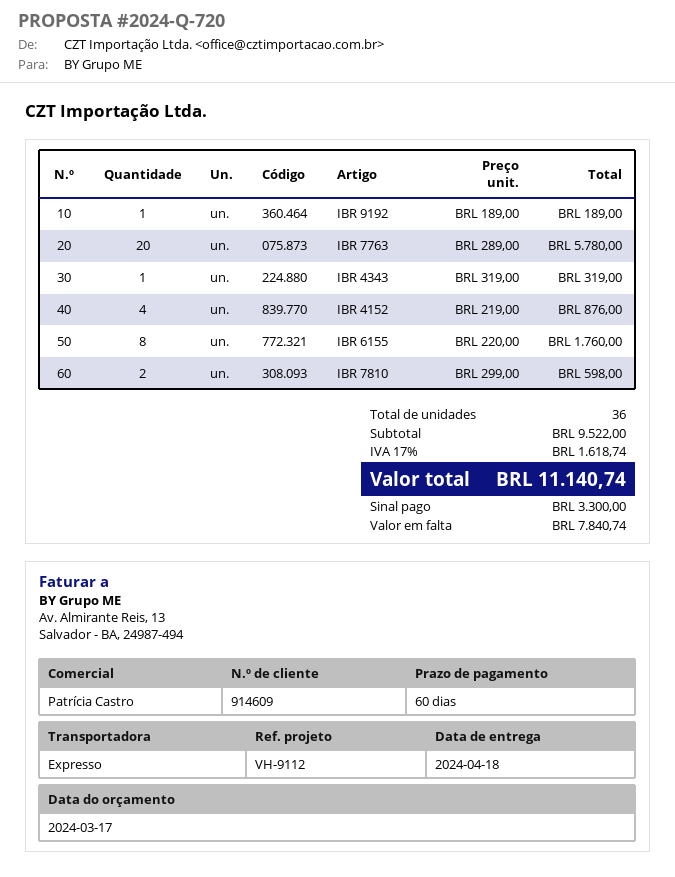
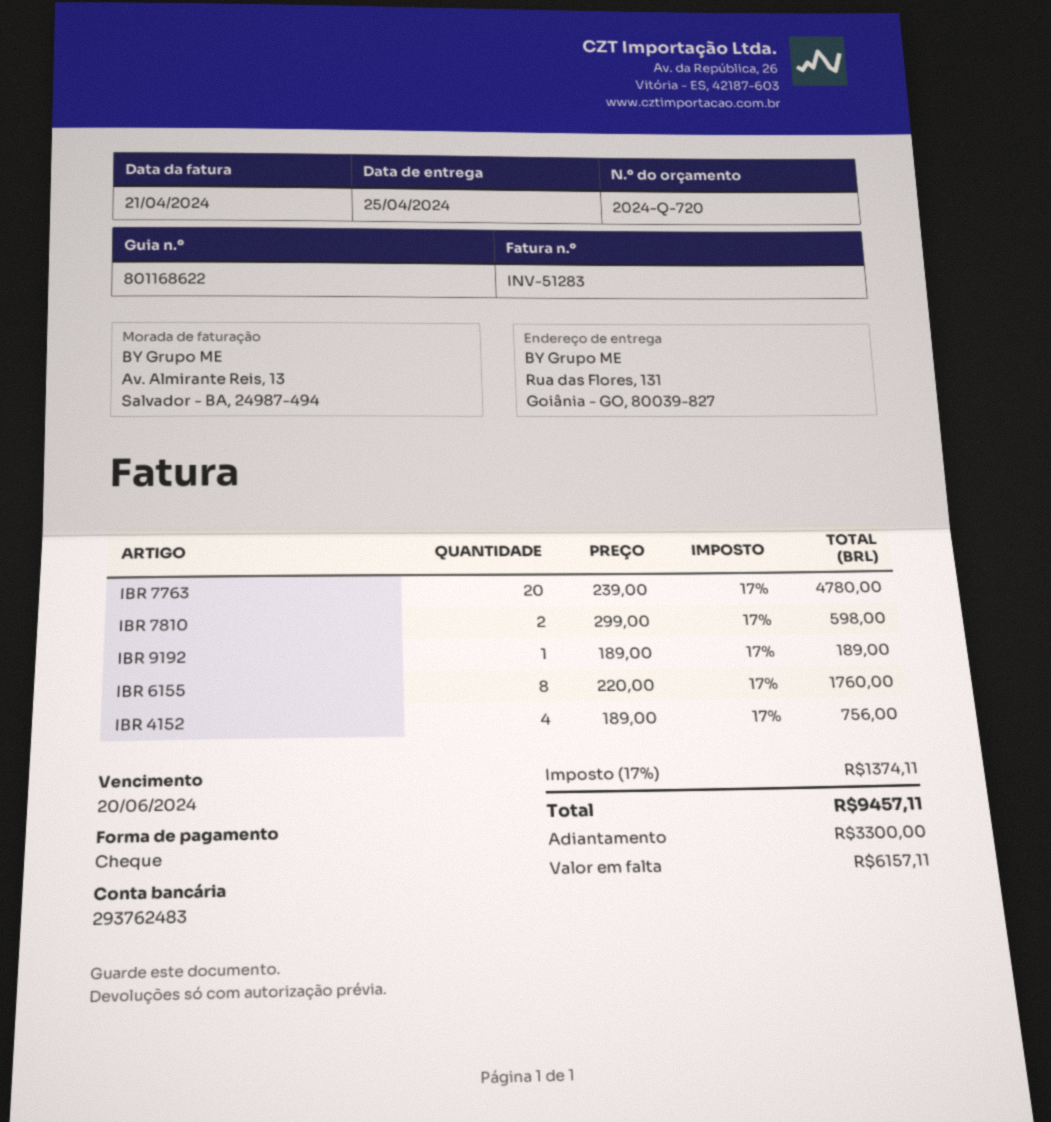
delivery date: 2024-04-18 -> 2024-04-25
IBR 7763: 20 x 289.00 = 5780.00 -> 20 x 239.00 = 4780.00
IBR 4343: 1 x 319.00 = 319.00 -> none
IBR 4152: 4 x 219.00 = 876.00 -> 4 x 189.00 = 756.00
tax: 17% = 1618.74 -> 17% = 1374.11
total: 11140.74 -> 9457.11
balance: 7840.74 -> 6157.11

